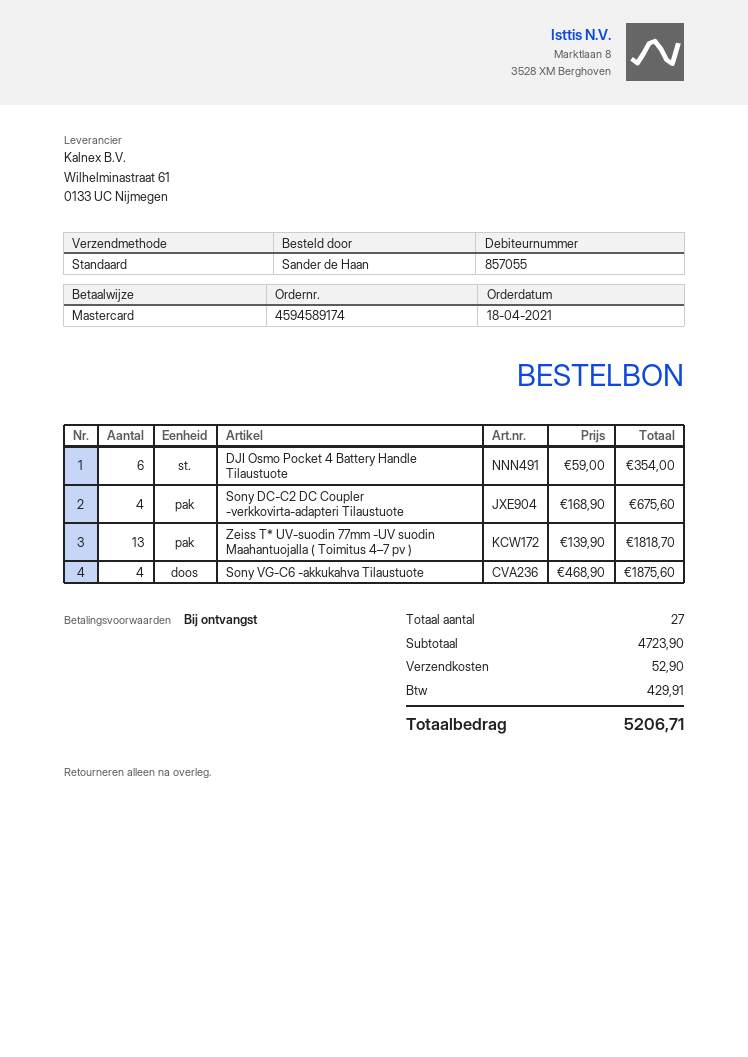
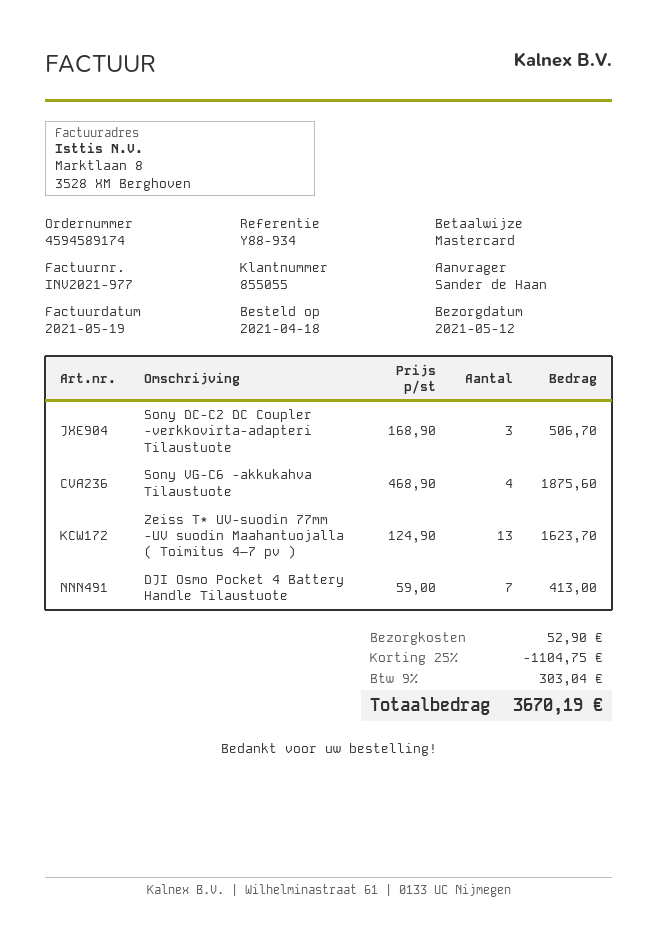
customer number: 857055 -> 855055
DJI Osmo Pocket 4 Battery Handle Tilaustuote: 6 x 59.00 = 354.00 -> 7 x 59.00 = 413.00
Sony DC-C2 DC Coupler -verkkovirta-adapteri Tilaustuote: 4 x 168.90 = 675.60 -> 3 x 168.90 = 506.70
Zeiss T* UV-suodin 77mm -UV suodin Maahantuojalla ( Toimitus 4–7 pv ): 13 x 139.90 = 1818.70 -> 13 x 124.90 = 1623.70
discount: none -> 25% = 1104.75
tax: 429.91 -> 303.04
total: 5206.71 -> 3670.19

